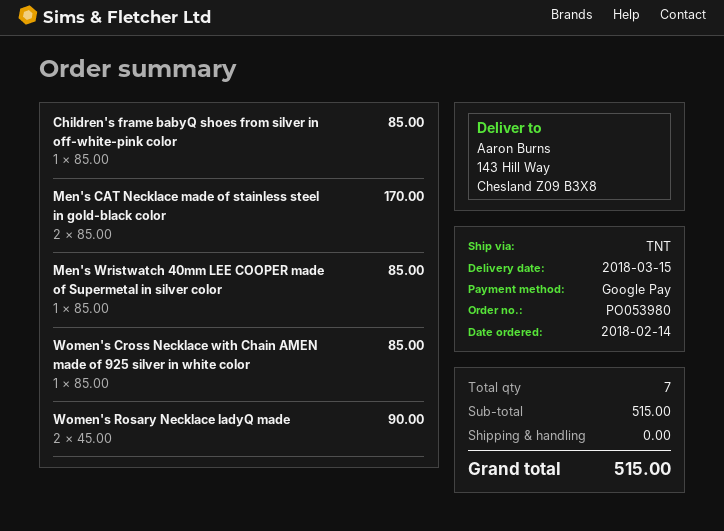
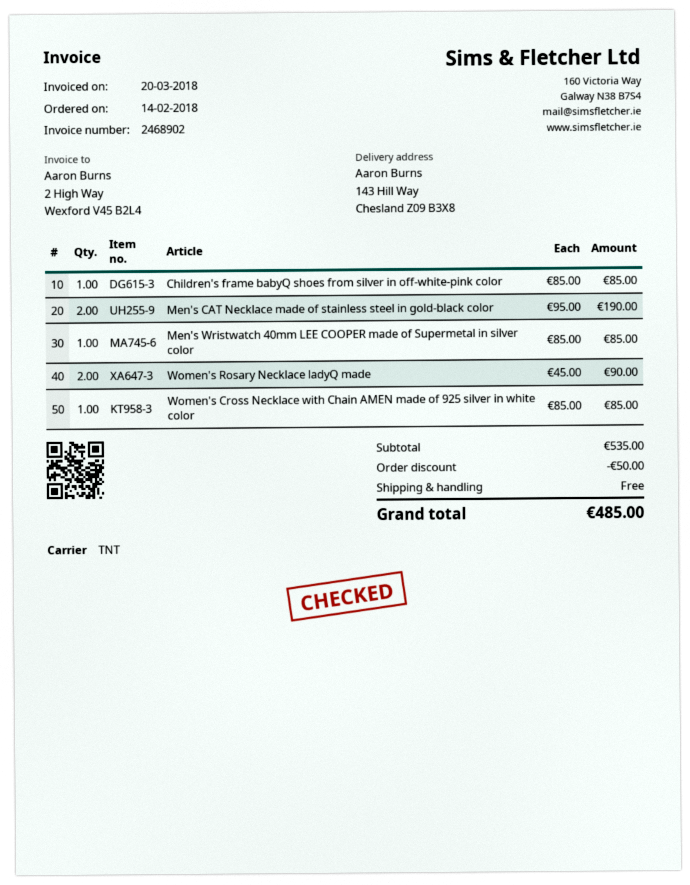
Men's CAT Necklace made of stainless steel in gold-black color: 2 x 85.00 = 170.00 -> 2 x 95.00 = 190.00
subtotal: 515.00 -> 535.00
discount: none -> 50.00
total: 515.00 -> 485.00

